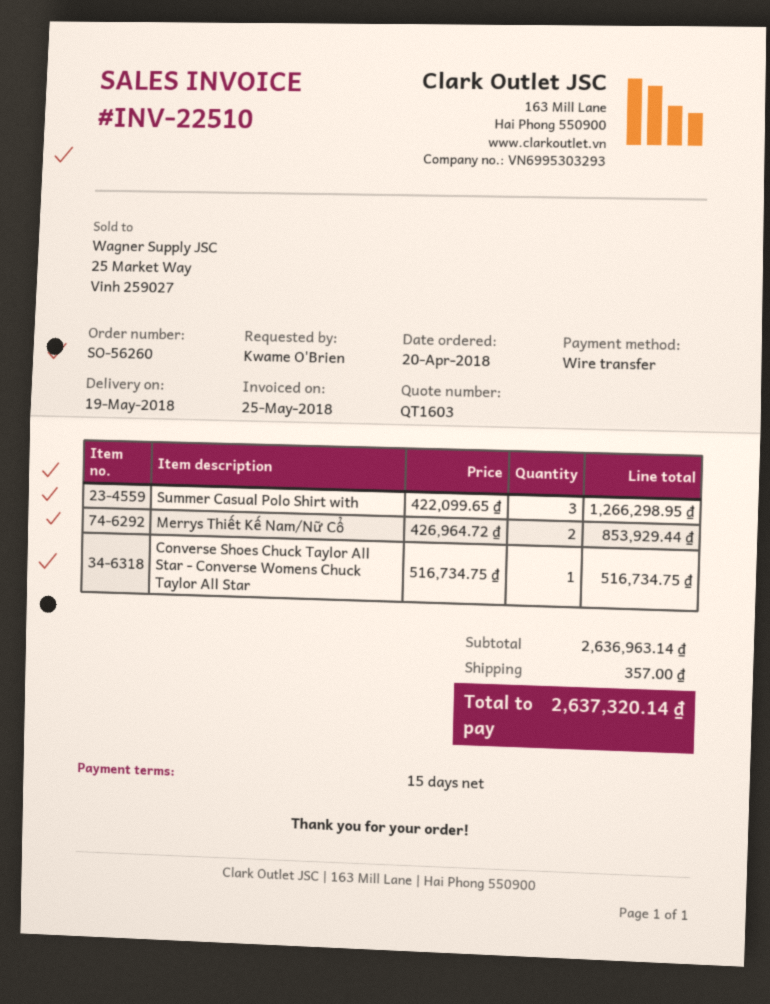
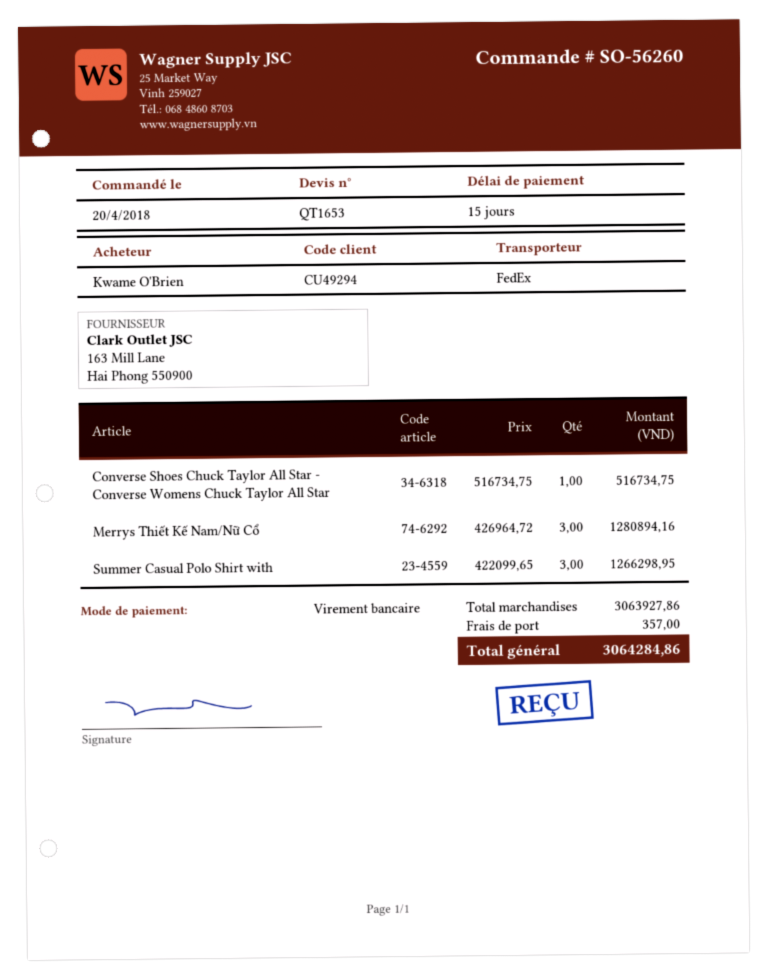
quote number: QT1603 -> QT1653
Merrys Thiết Kế Nam/Nữ Cổ: 2 x 426964.72 = 853929.44 -> 3 x 426964.72 = 1280894.16
subtotal: 2636963.14 -> 3063927.86
total: 2637320.14 -> 3064284.86

